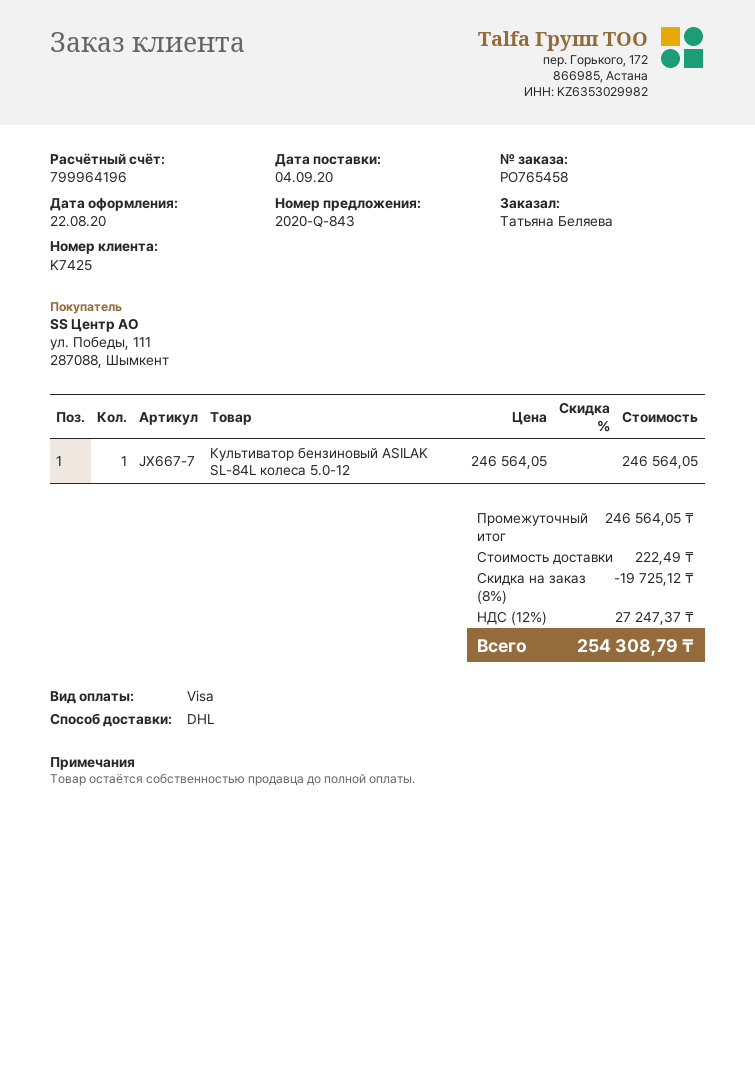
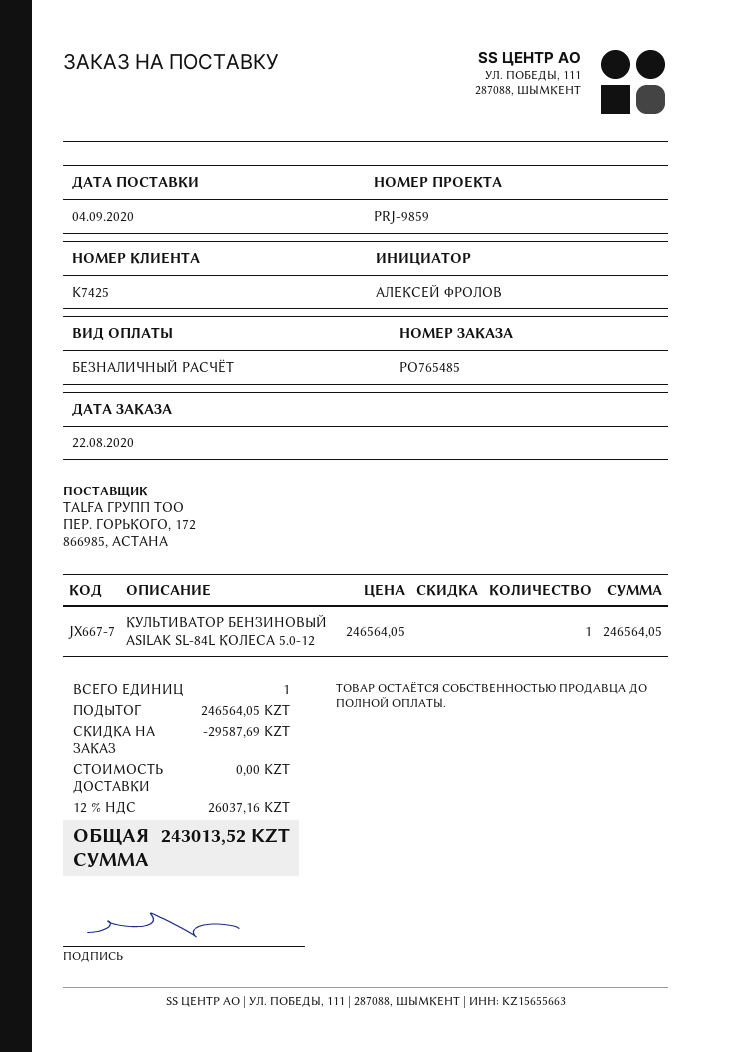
order number: PO765458 -> PO765485
ordered by: Татьяна Беляева -> АЛЕКСЕЙ ФРОЛОВ
payment method: Visa -> bank transfer
discount: 19725.12 -> 29587.69
shipping: 222.49 -> 0.00
tax: 12% = 27247.37 -> 12% = 26037.16
total: 254308.79 -> 243013.52

